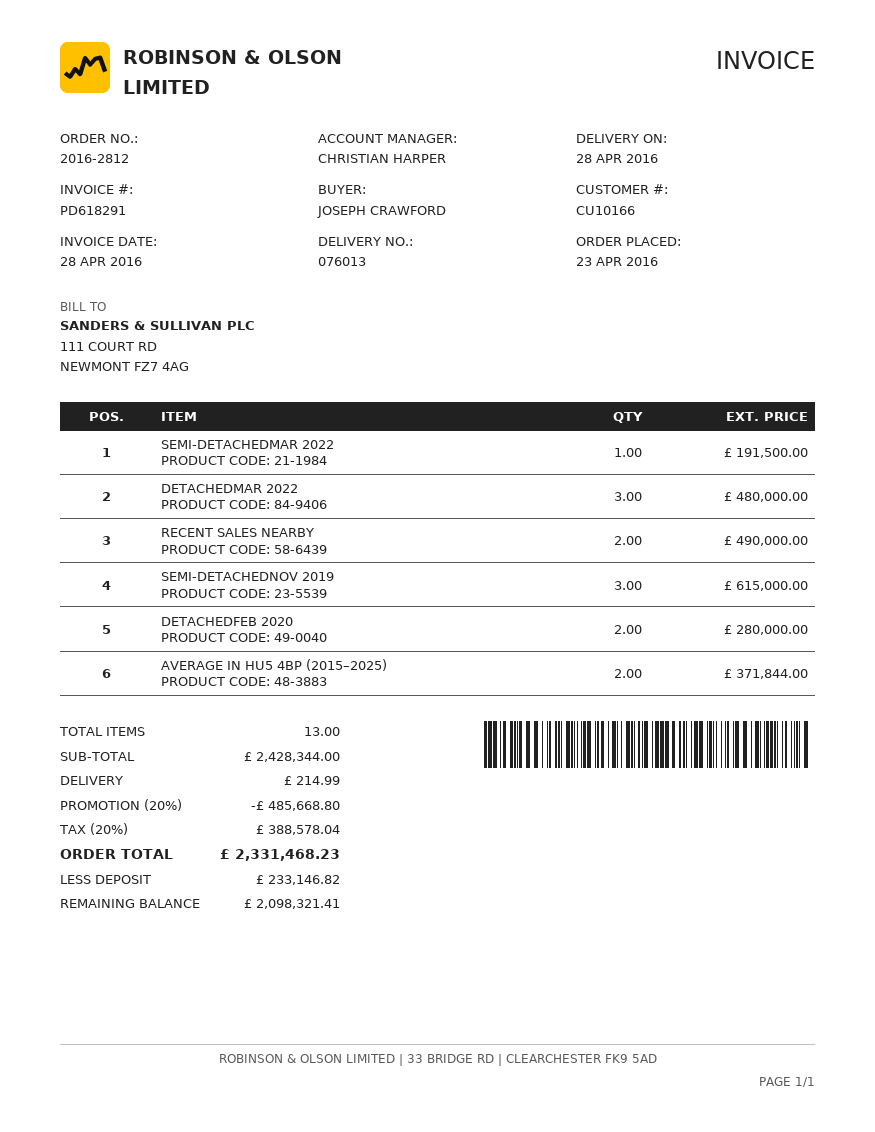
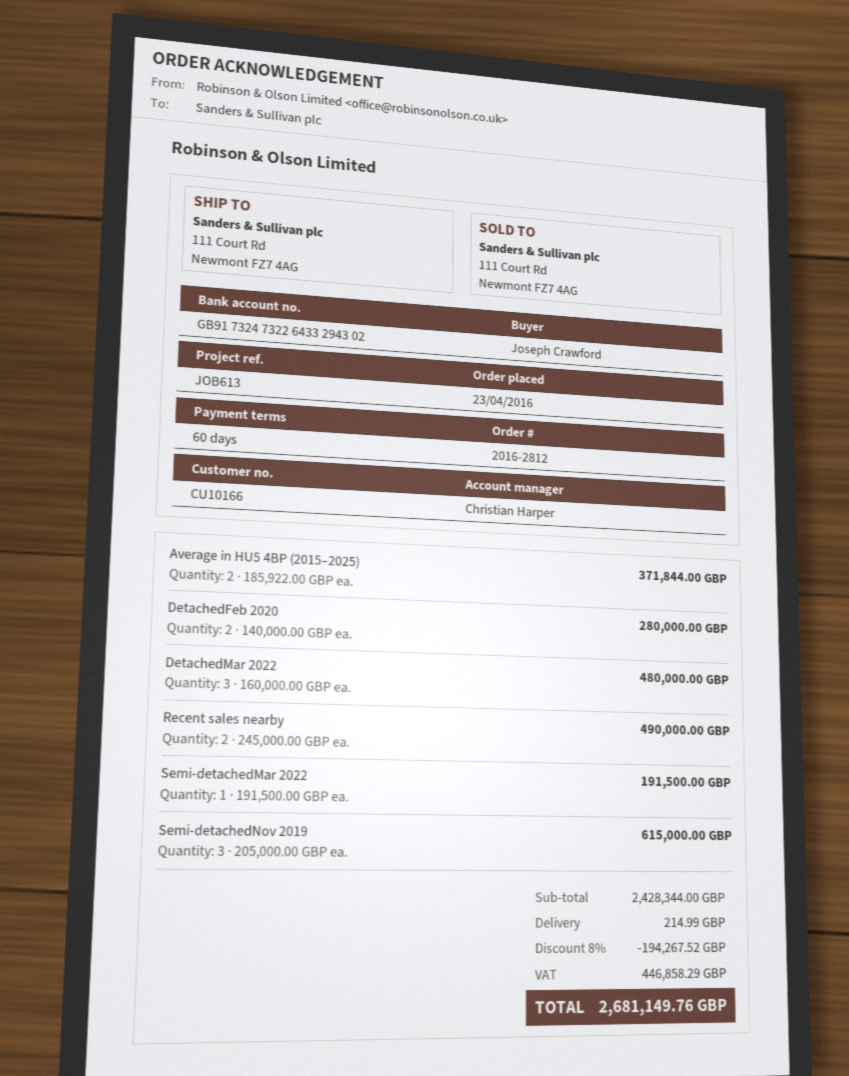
discount: 20% = 485668.80 -> 8% = 194267.52
tax: 388578.04 -> 446858.29
total: 2331468.23 -> 2681149.76

